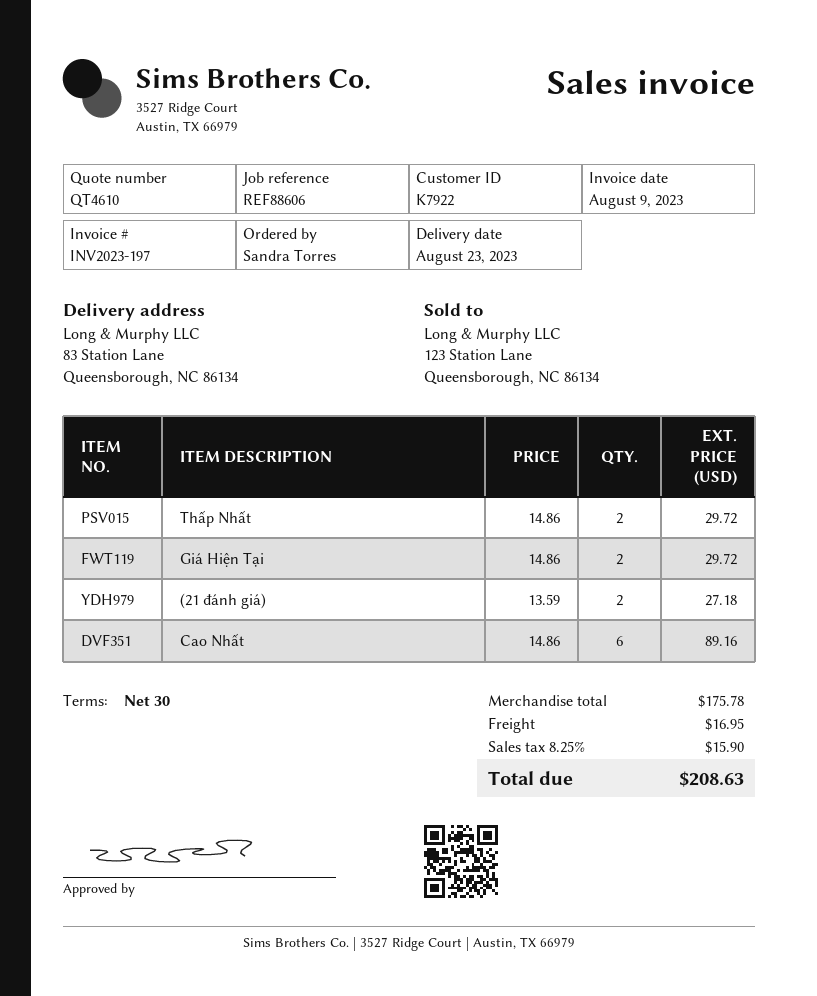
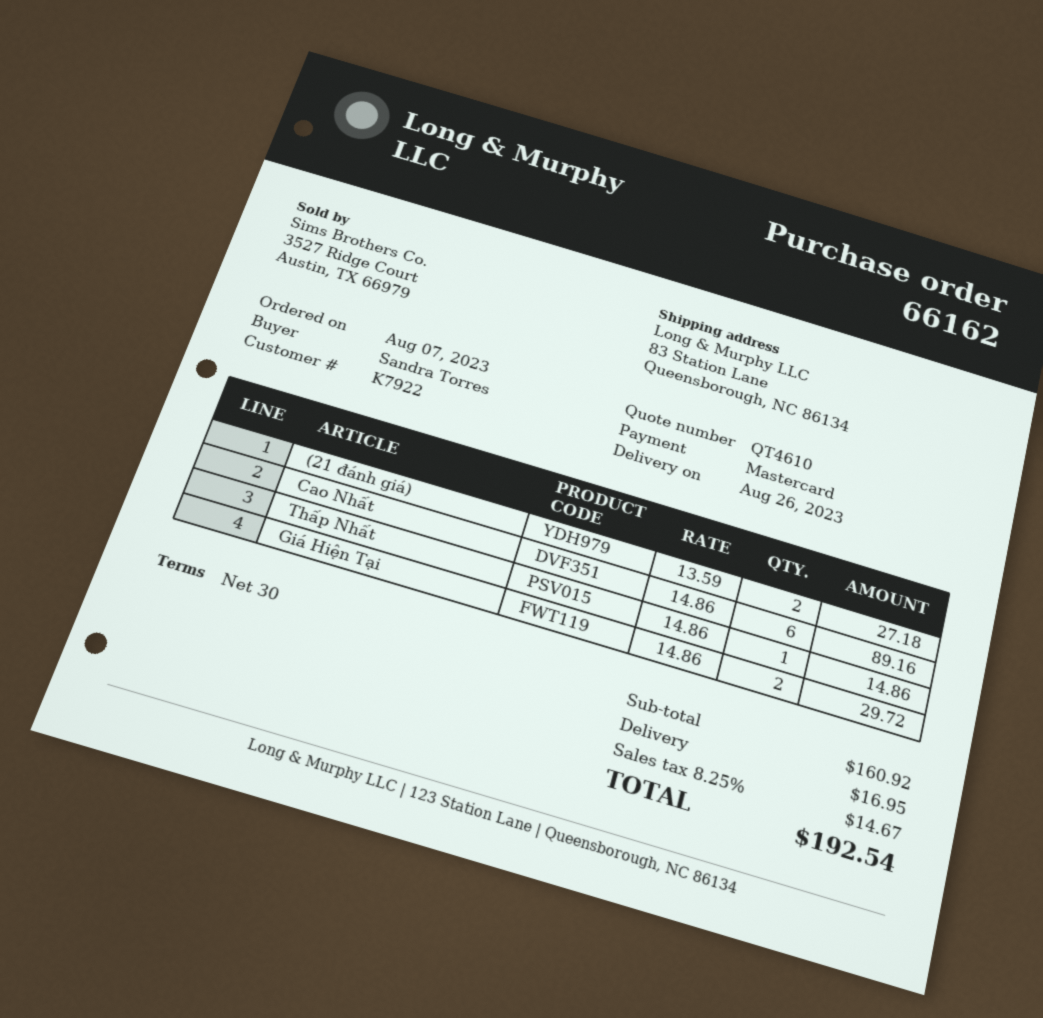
delivery date: 2023-08-23 -> 2023-08-26
Thấp Nhất: 2 x 14.86 = 29.72 -> 1 x 14.86 = 14.86
subtotal: 175.78 -> 160.92
tax: 8.25% = 15.90 -> 8.25% = 14.67
total: 208.63 -> 192.54

